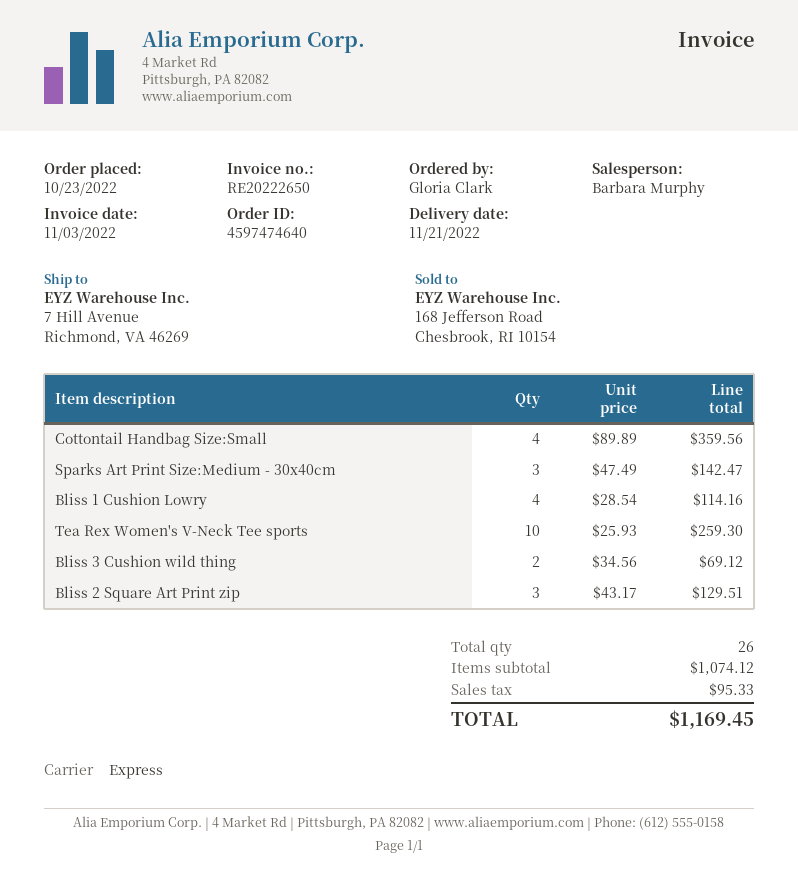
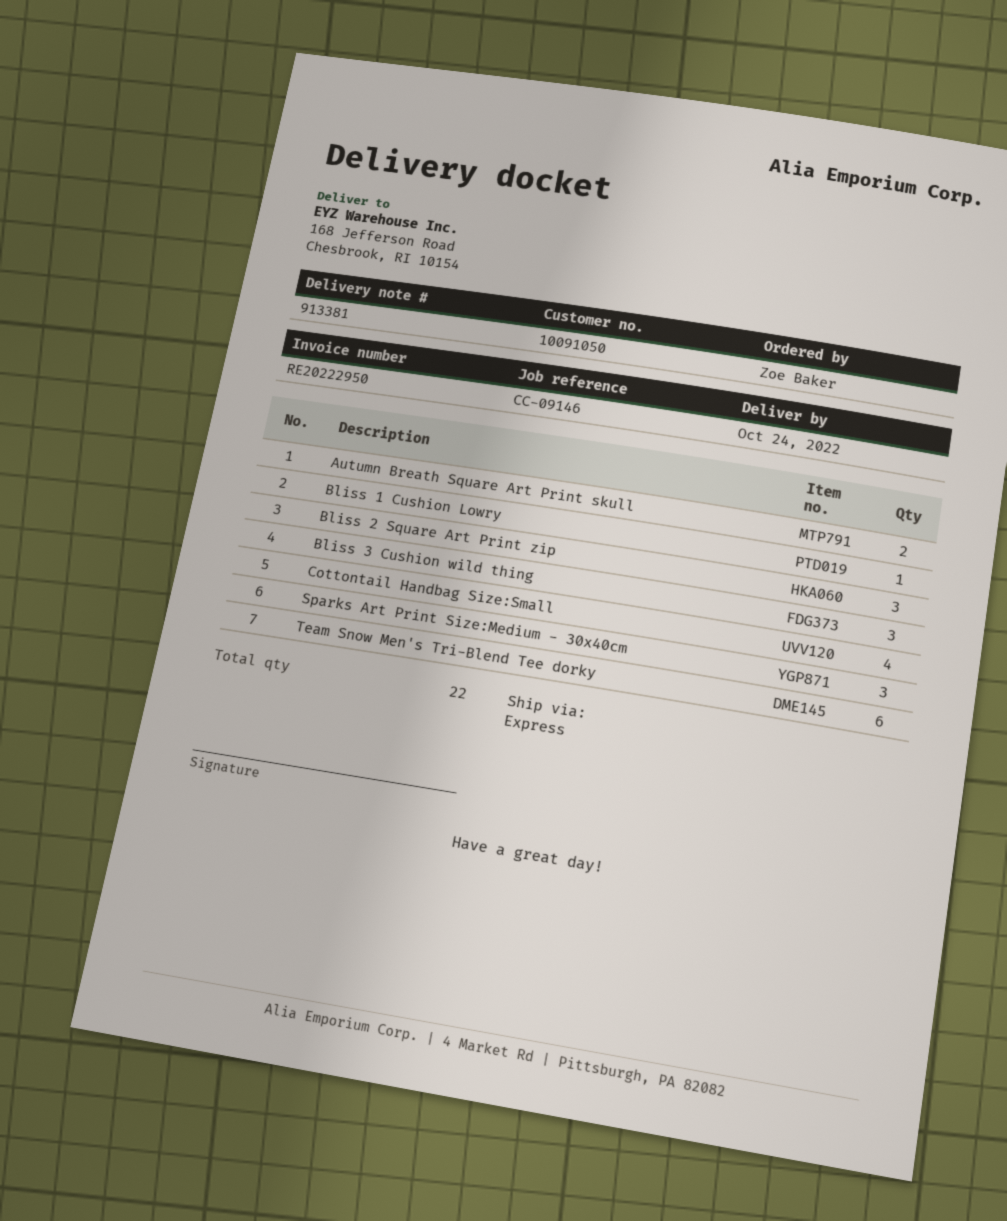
delivery date: 2022-11-21 -> 2022-10-24
invoice number: RE20222650 -> RE20222950
ordered by: Gloria Clark -> Zoe Baker
ship to: 7 Hill Avenue, Richmond, VA 46269 -> 168 Jefferson Road, Chesbrook, RI 10154
Bliss 1 Cushion Lowry: 4 -> 1
Tea Rex Women's V-Neck Tee sports: 10 -> none
Bliss 3 Cushion wild thing: 2 -> 3
Autumn Breath Square Art Print skull: none -> 2
Team Snow Men's Tri-Blend Tee dorky: none -> 6
total quantity: 26 -> 22

